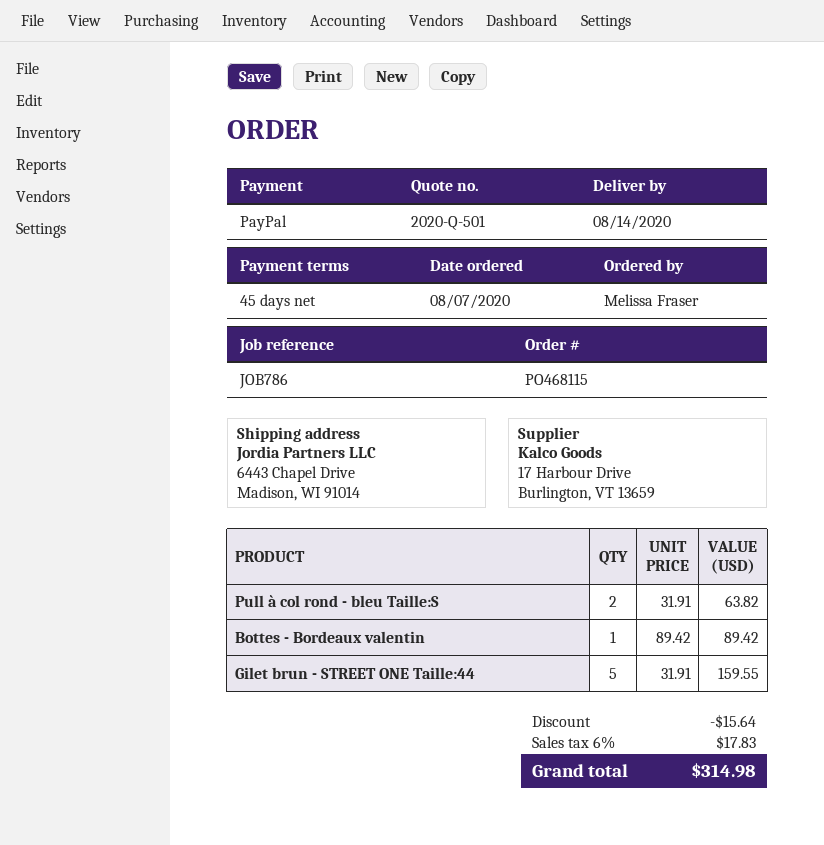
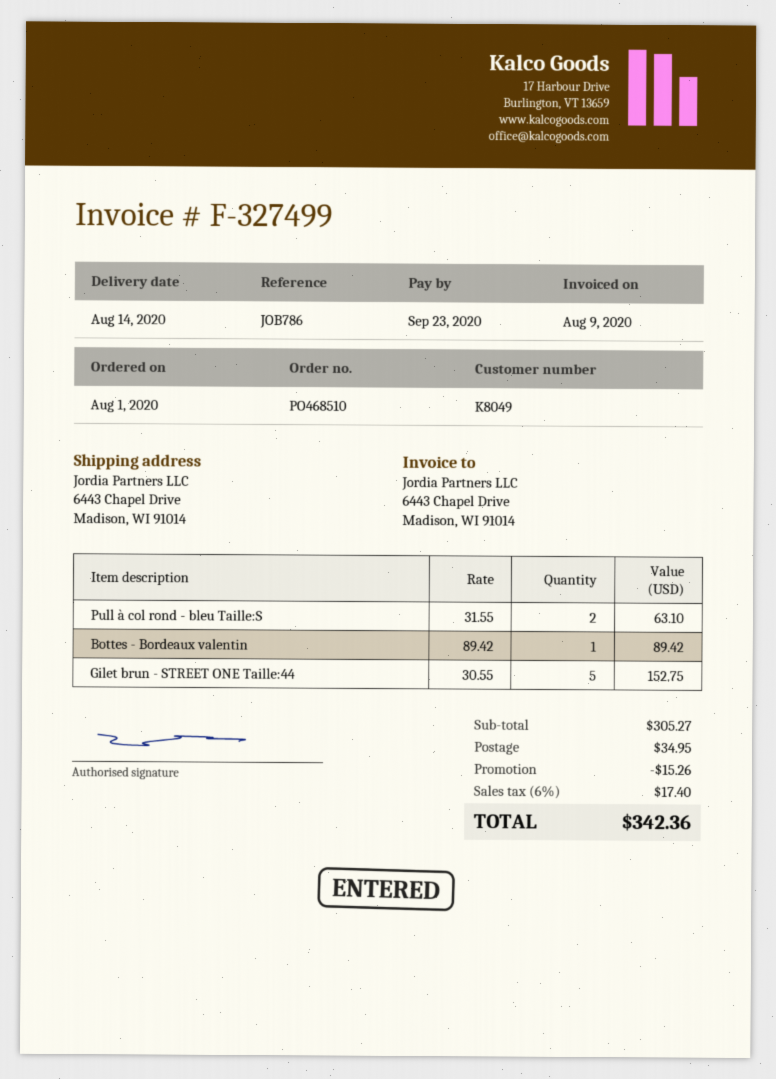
order number: PO468115 -> PO468510
order date: 2020-08-07 -> 2020-08-01
Pull à col rond - bleu Taille:S: 2 x 31.91 = 63.82 -> 2 x 31.55 = 63.10
Gilet brun - STREET ONE Taille:44: 5 x 31.91 = 159.55 -> 5 x 30.55 = 152.75
discount: 15.64 -> 15.26
shipping: none -> 34.95
tax: 6% = 17.83 -> 6% = 17.40
total: 314.98 -> 342.36

